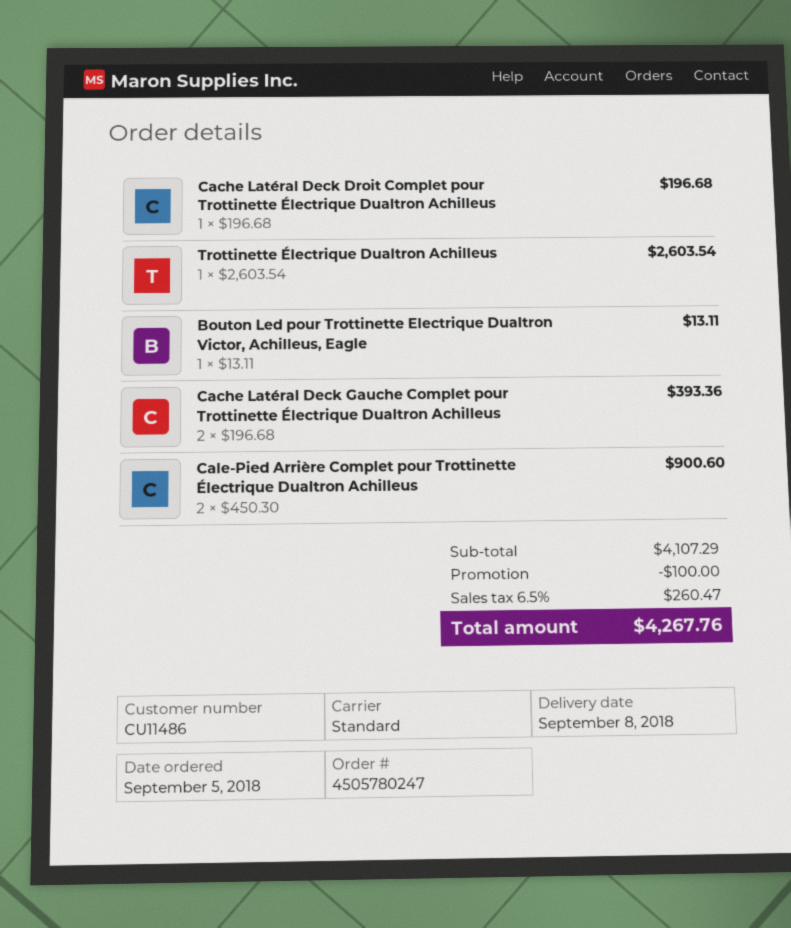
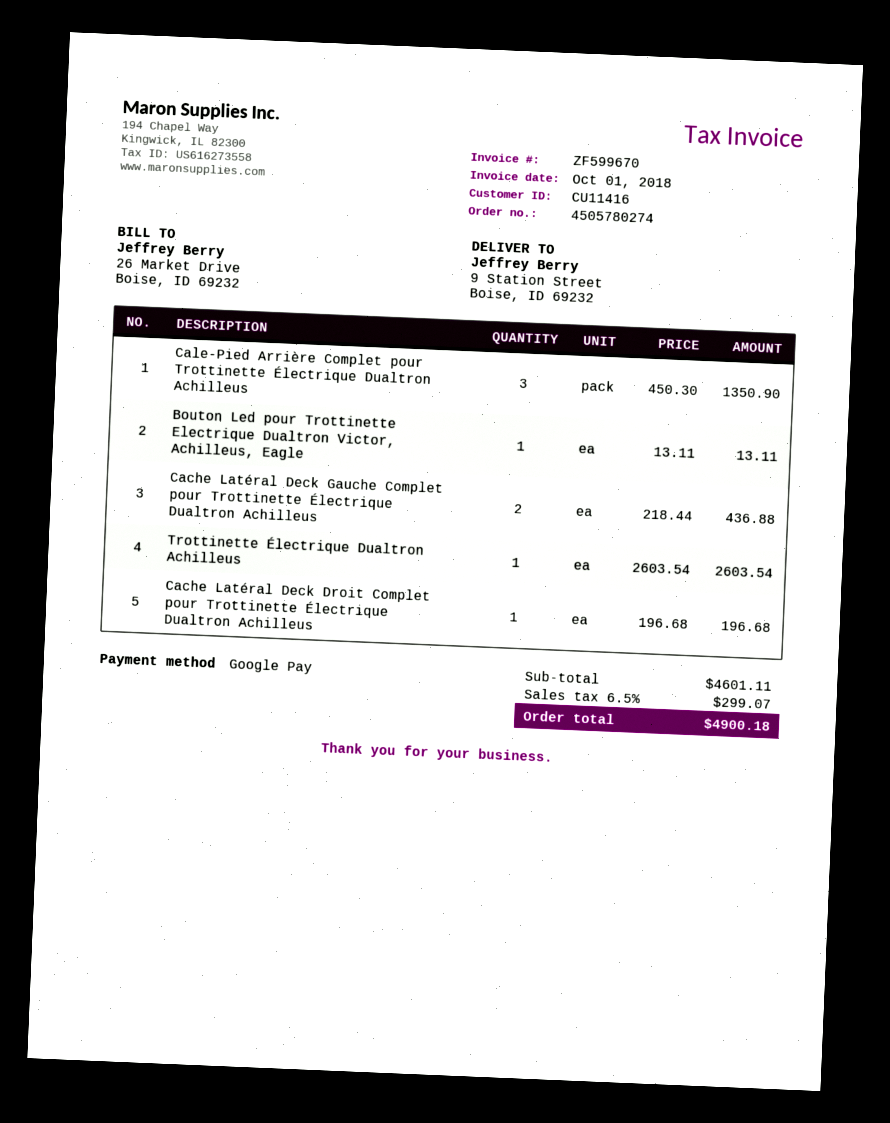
order number: 4505780247 -> 4505780274
customer number: CU11486 -> CU11416
Cache Latéral Deck Gauche Complet pour Trottinette Électrique Dualtron Achilleus: 2 x 196.68 = 393.36 -> 2 x 218.44 = 436.88
Cale-Pied Arrière Complet pour Trottinette Électrique Dualtron Achilleus: 2 x 450.30 = 900.60 -> 3 x 450.30 = 1350.90
subtotal: 4107.29 -> 4601.11
discount: 100.00 -> none
tax: 6.5% = 260.47 -> 6.5% = 299.07
total: 4267.76 -> 4900.18

